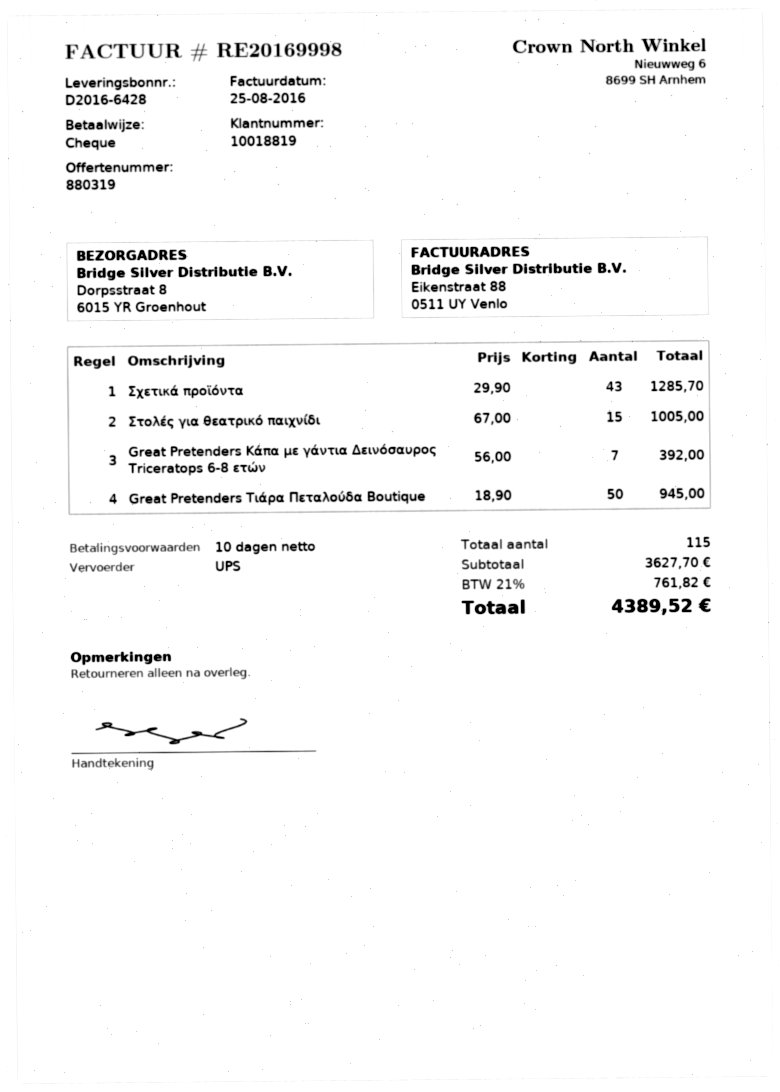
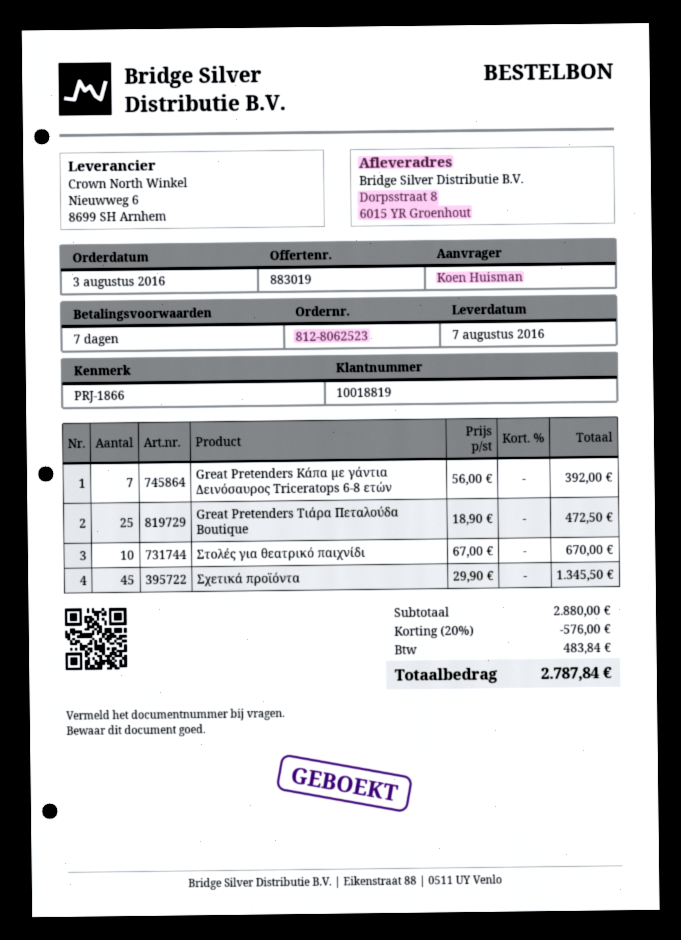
quote number: 880319 -> 883019
payment terms: 10 days -> 7 days
Σχετικά προϊόντα: 43 x 29.90 = 1285.70 -> 45 x 29.90 = 1345.50
Στολές για θεατρικό παιχνίδι: 15 x 67.00 = 1005.00 -> 10 x 67.00 = 670.00
Great Pretenders Τιάρα Πεταλούδα Boutique: 50 x 18.90 = 945.00 -> 25 x 18.90 = 472.50
subtotal: 3627.70 -> 2880.00
discount: none -> 20% = 576.00
tax: 761.82 -> 483.84
total: 4389.52 -> 2787.84

